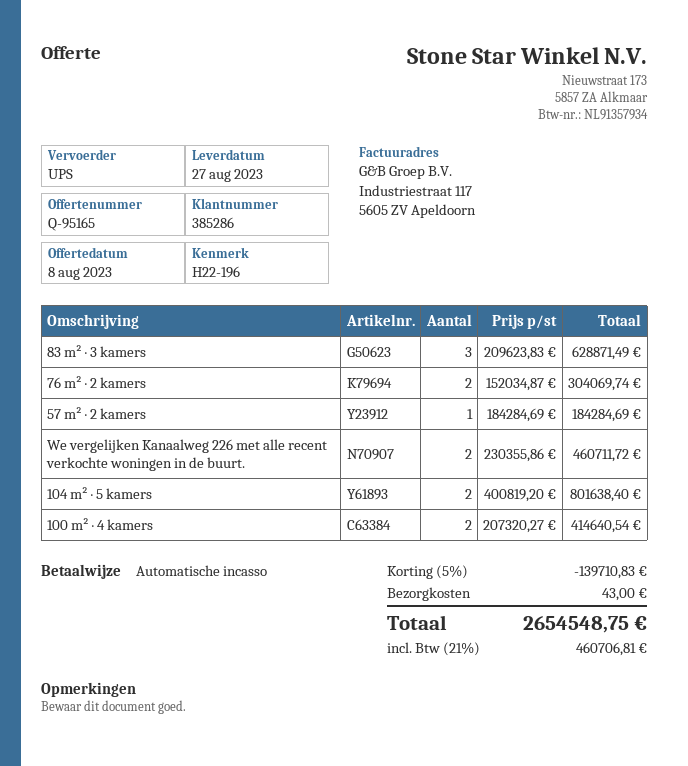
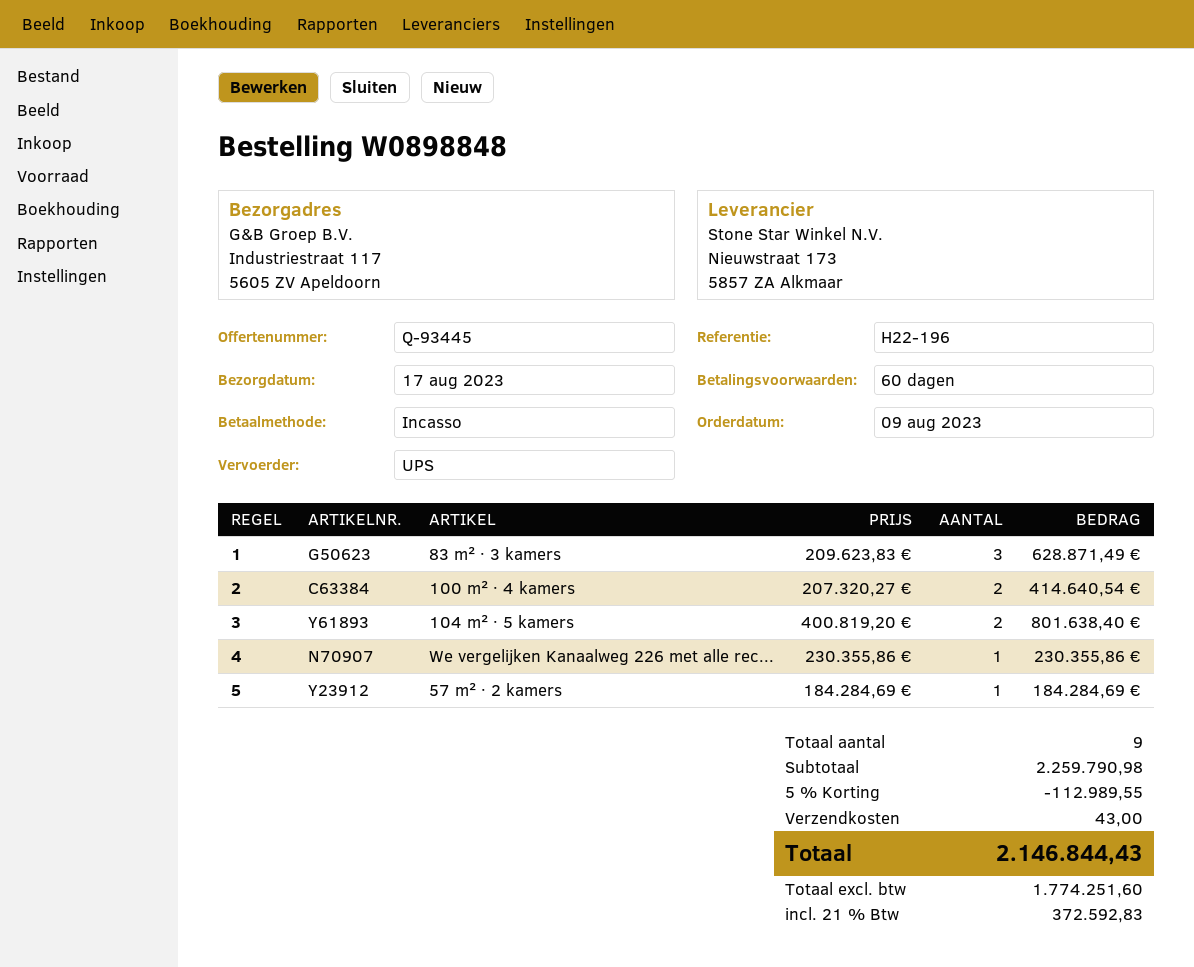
quote number: Q-95165 -> Q-93445
delivery date: 2023-08-27 -> 2023-08-17
76 m² · 2 kamers: 2 x 152034.87 = 304069.74 -> none
We vergelijken Kanaalweg 226 met alle recent verkochte woningen in de buurt.: 2 x 230355.86 = 460711.72 -> 1 x 230355.86 = 230355.86
discount: 5% = 139710.83 -> 5% = 112989.55
tax: 21% = 460706.81 -> 21% = 372592.83
total: 2654548.75 -> 2146844.43

